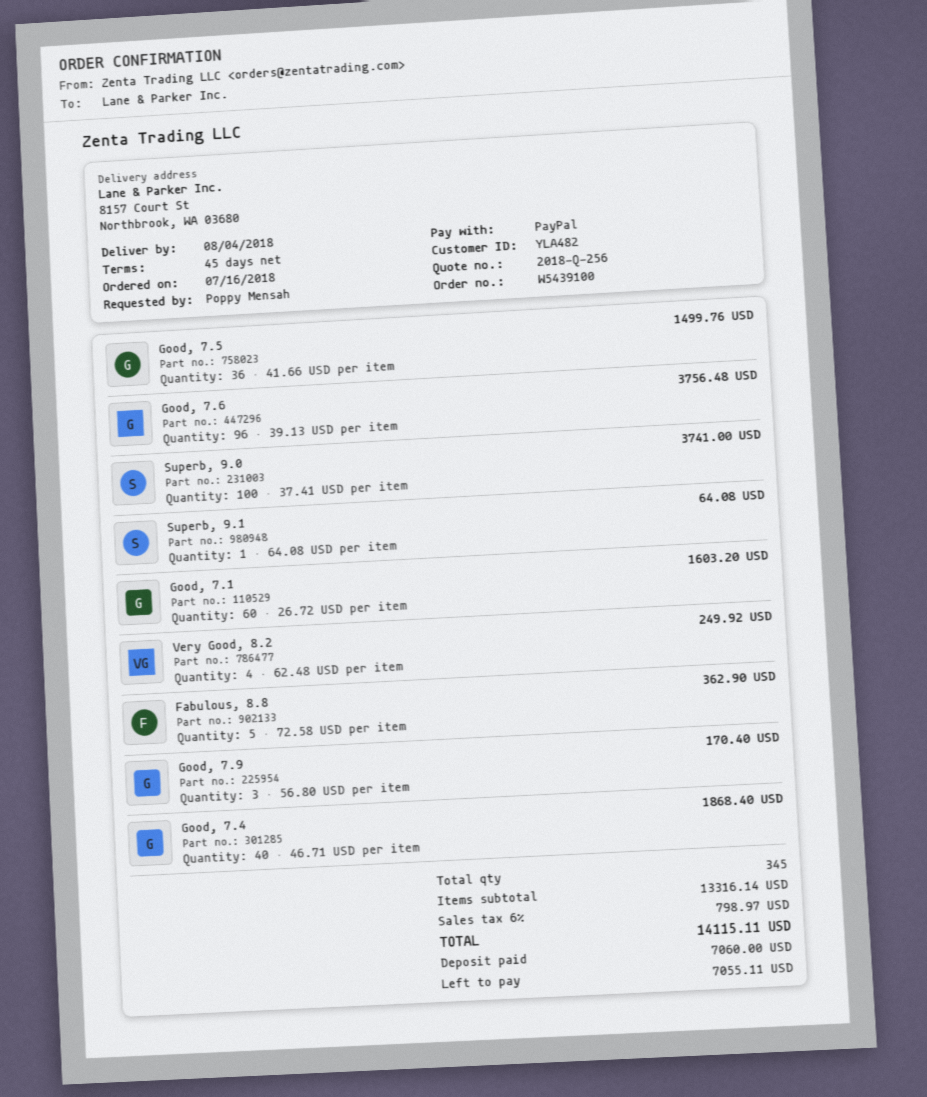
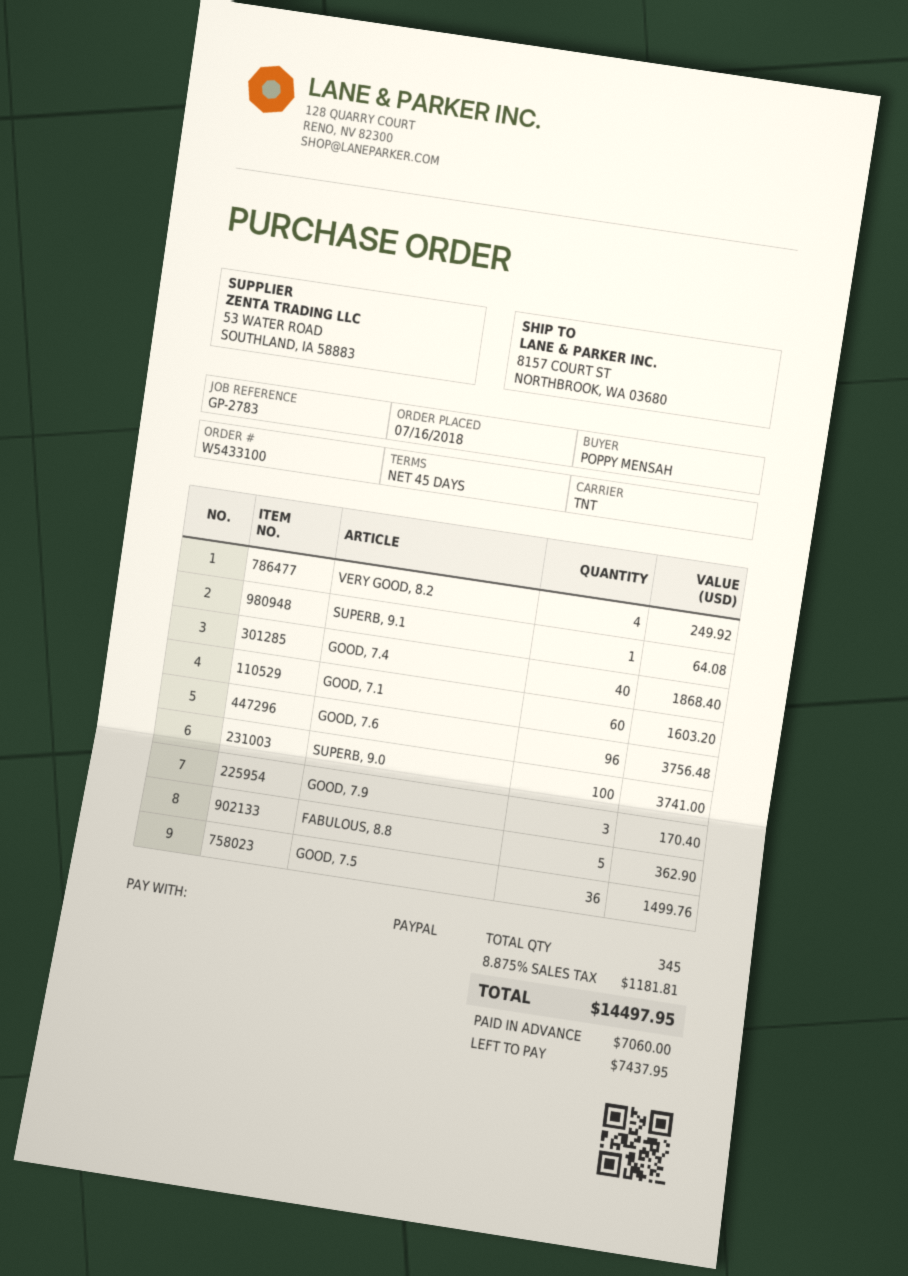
order number: W5439100 -> W5433100
tax: 6% = 798.97 -> 8.875% = 1181.81
total: 14115.11 -> 14497.95
balance: 7055.11 -> 7437.95

